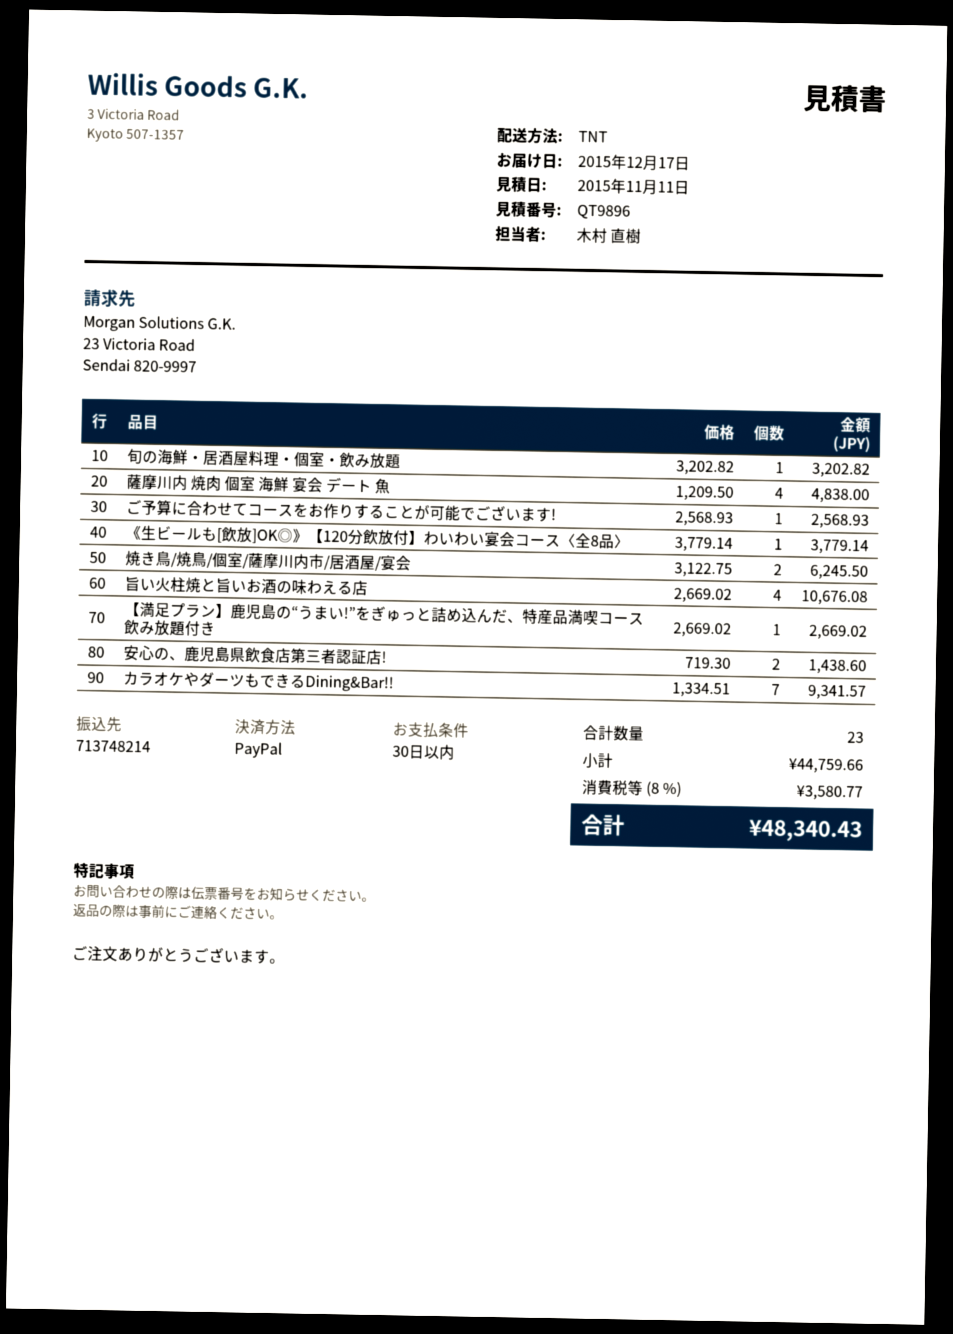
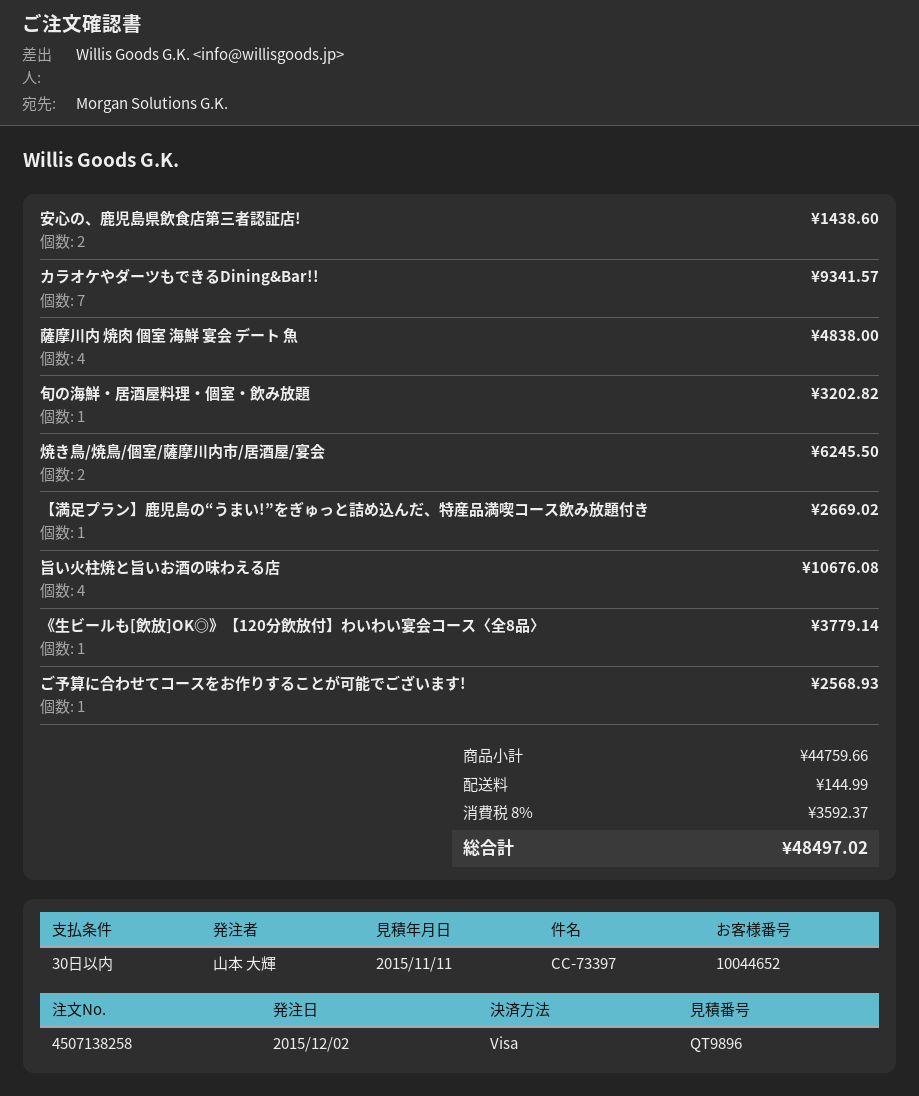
payment method: PayPal -> Visa
shipping: none -> 144.99
tax: 8% = 3580.77 -> 8% = 3592.37
total: 48340.43 -> 48497.02

